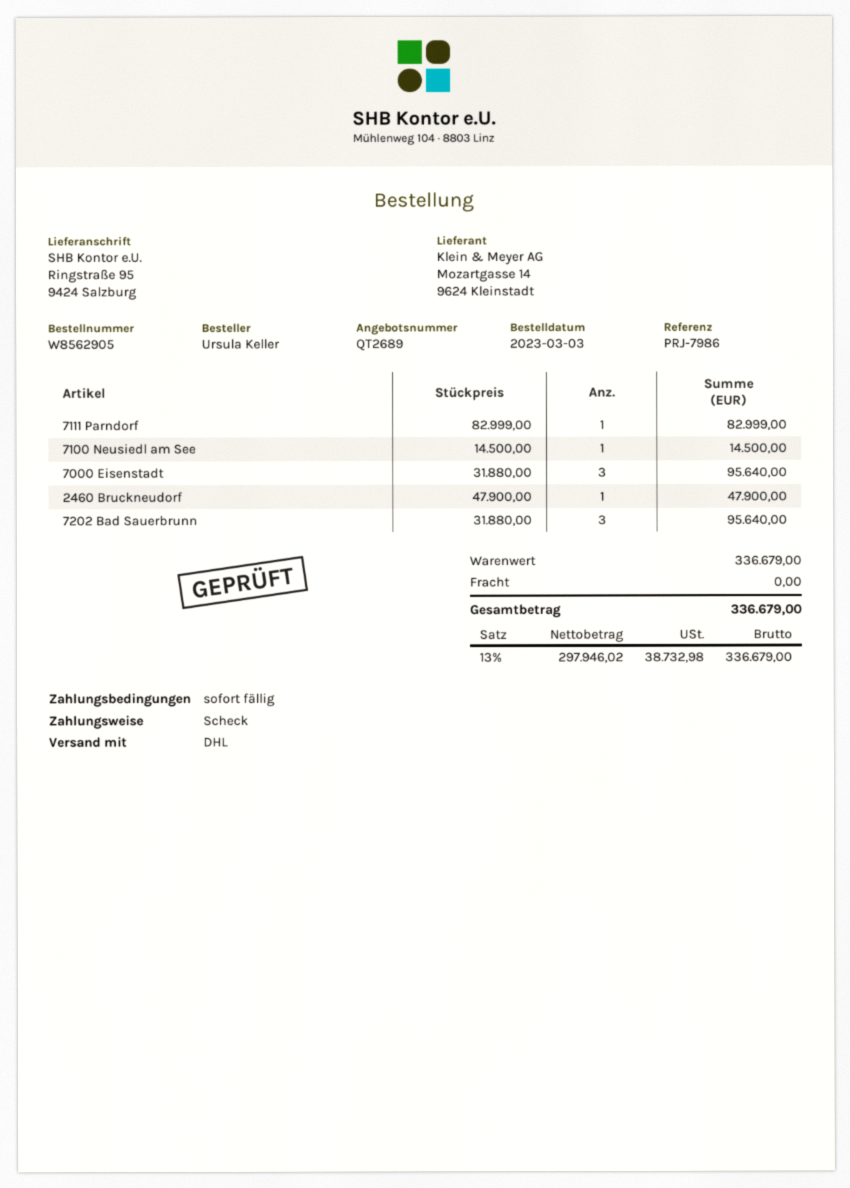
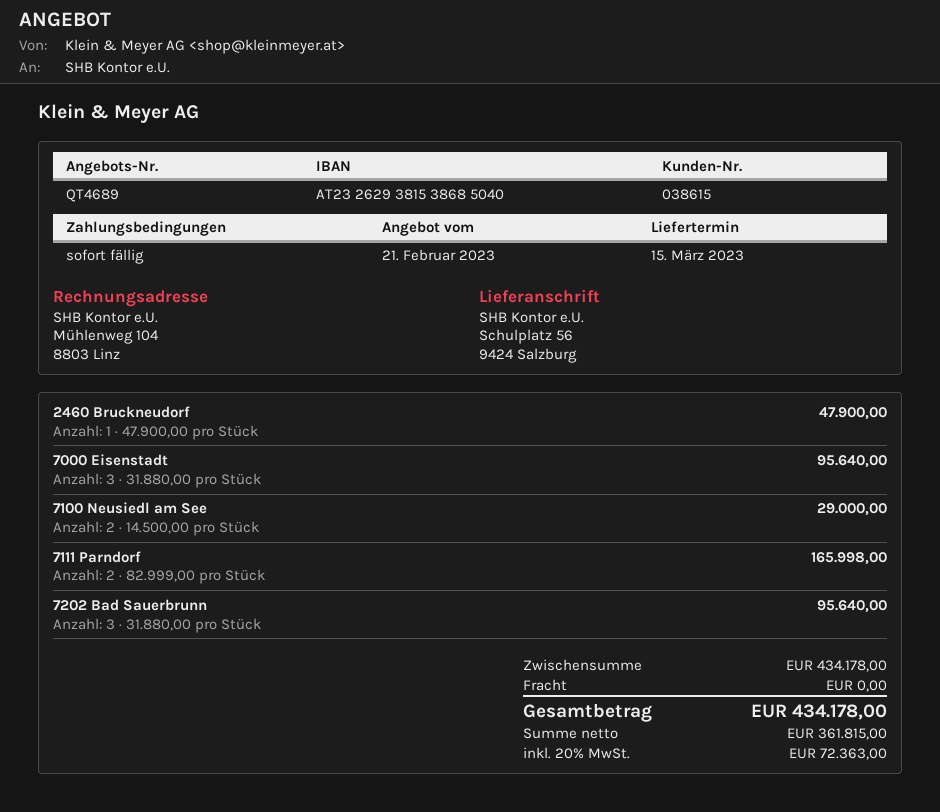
quote number: QT2689 -> QT4689
ship to: Ringstraße 95, 9424 Salzburg -> Schulplatz 56, 9424 Salzburg
7111 Parndorf: 1 x 82999.00 = 82999.00 -> 2 x 82999.00 = 165998.00
7100 Neusiedl am See: 1 x 14500.00 = 14500.00 -> 2 x 14500.00 = 29000.00
subtotal: 336679.00 -> 434178.00
net: 297946.02 -> 361815.00
tax: 13% = 38732.98 -> 20% = 72363.00
total: 336679.00 -> 434178.00

